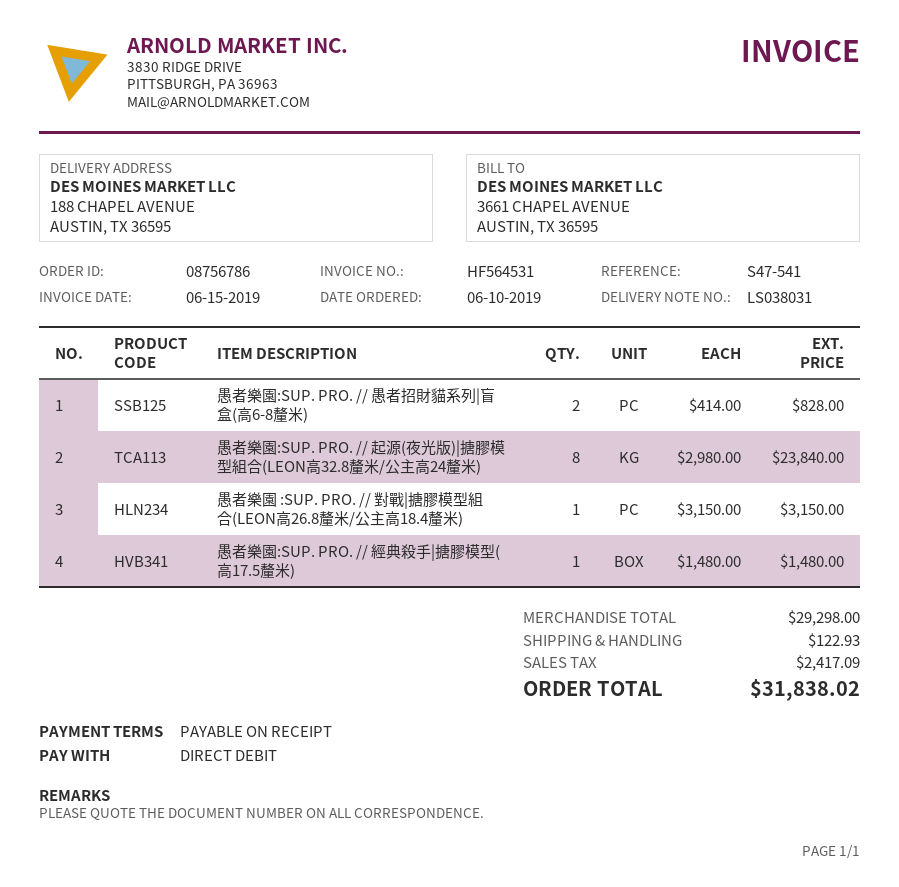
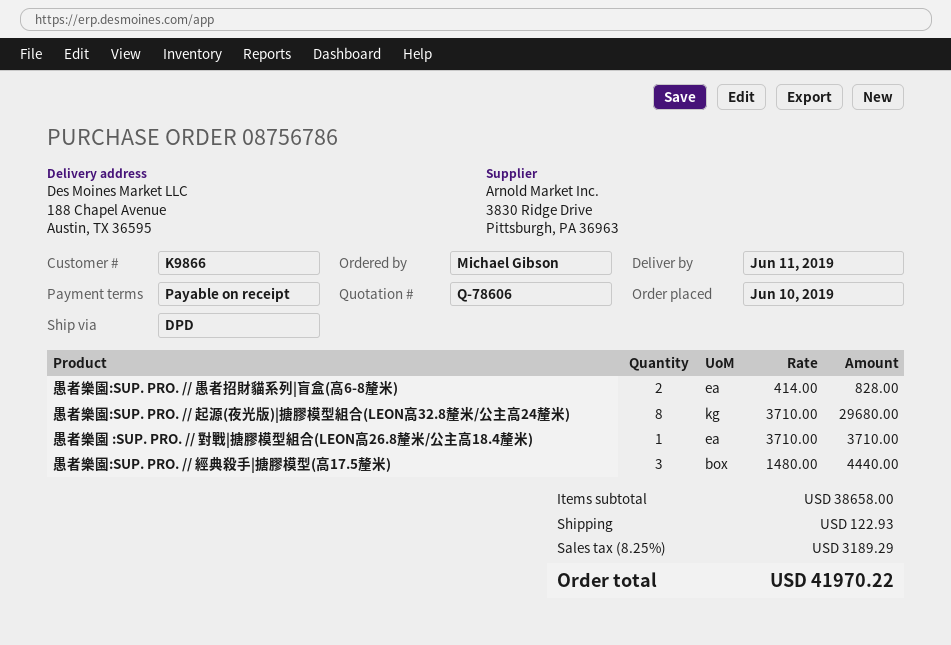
愚者樂園:SUP. PRO. // 起源(夜光版)|搪膠模型組合(LEON高32.8釐米/公主高24釐米): 8 x 2980.00 = 23840.00 -> 8 x 3710.00 = 29680.00
愚者樂園 :SUP. PRO. // 對戰|搪膠模型組合(LEON高26.8釐米/公主高18.4釐米): 1 x 3150.00 = 3150.00 -> 1 x 3710.00 = 3710.00
愚者樂園:SUP. PRO. // 經典殺手|搪膠模型(高17.5釐米): 1 x 1480.00 = 1480.00 -> 3 x 1480.00 = 4440.00
subtotal: 29298.00 -> 38658.00
tax: 2417.09 -> 3189.29
total: 31838.02 -> 41970.22

